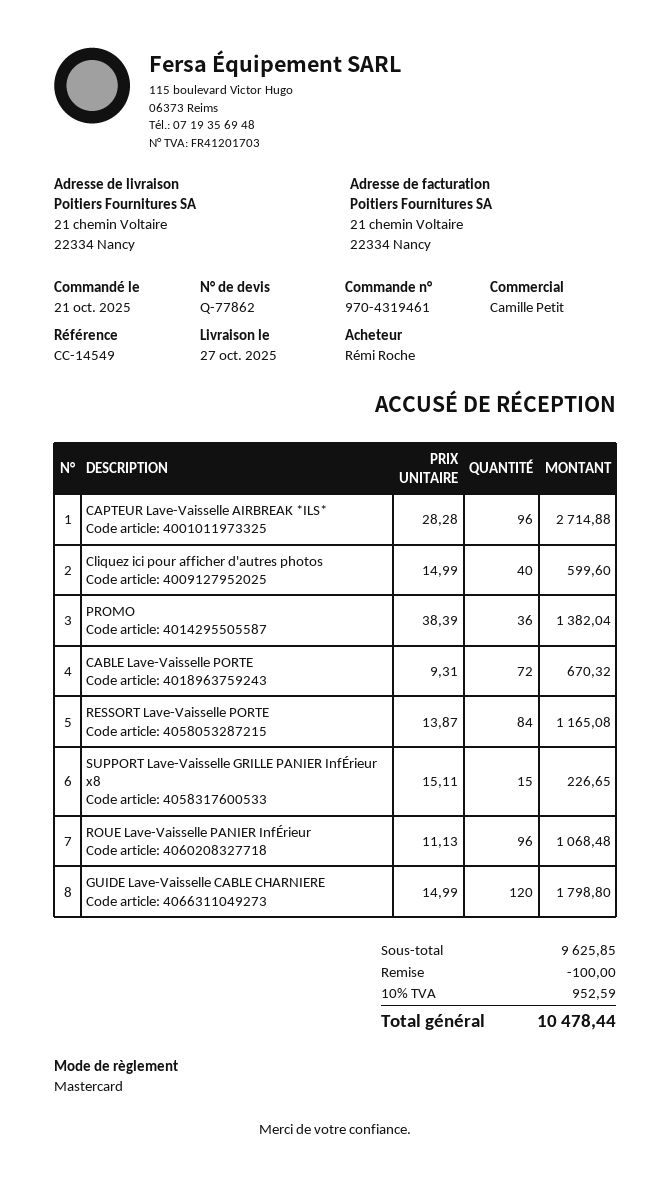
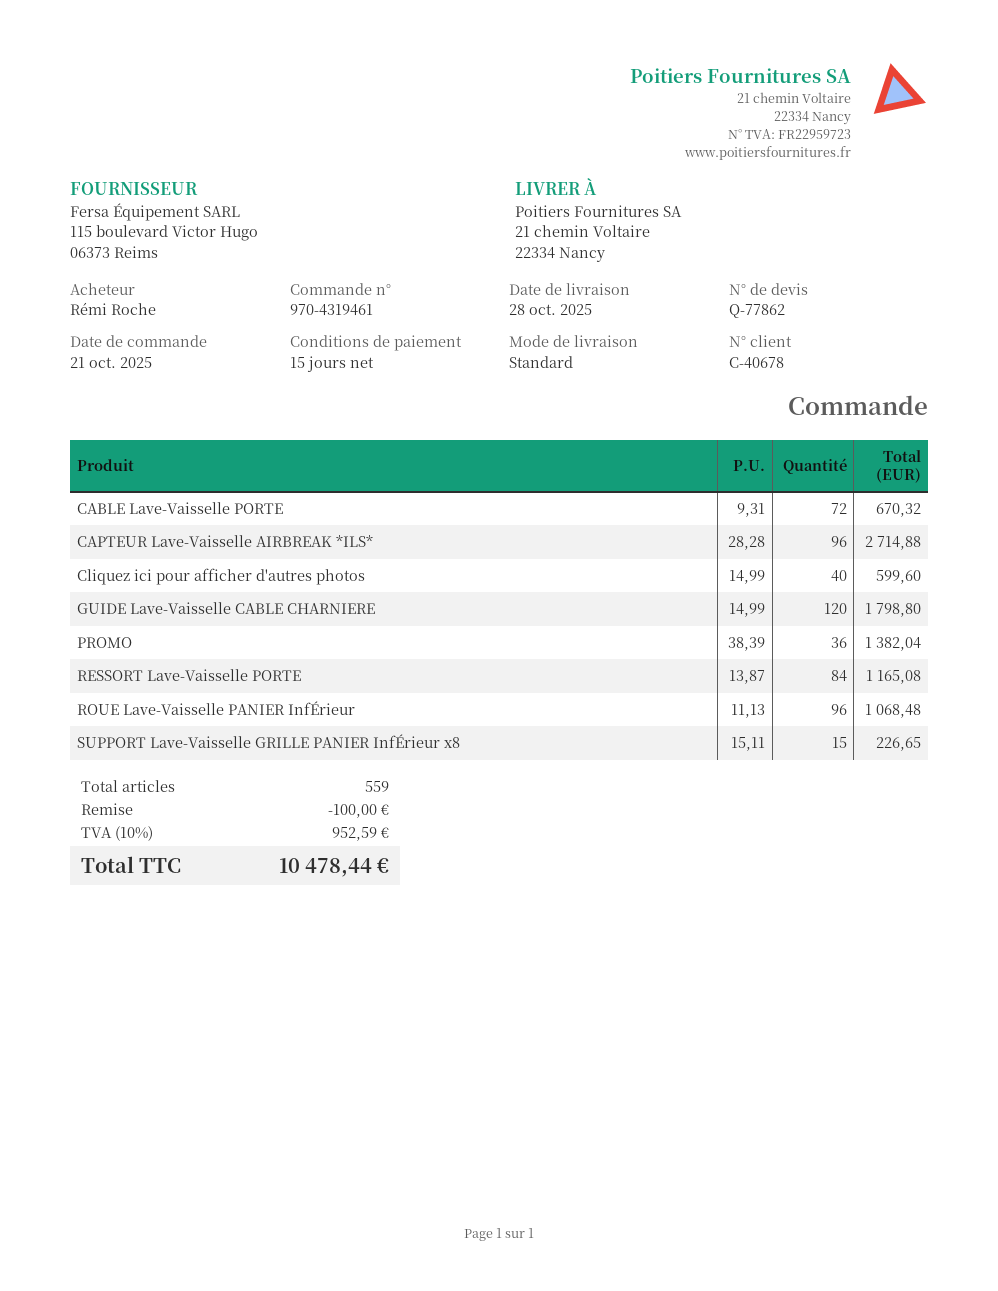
delivery date: 2025-10-27 -> 2025-10-28

